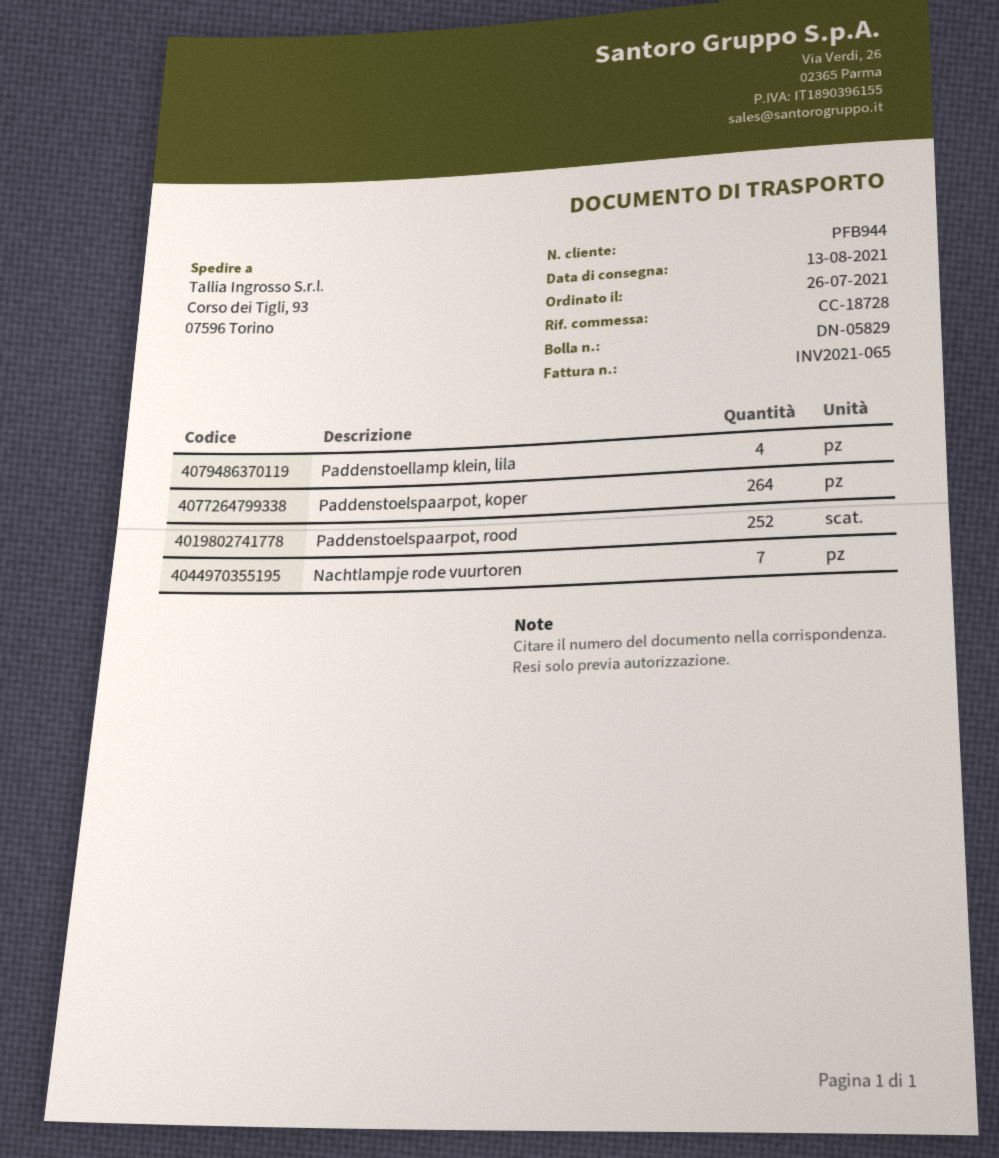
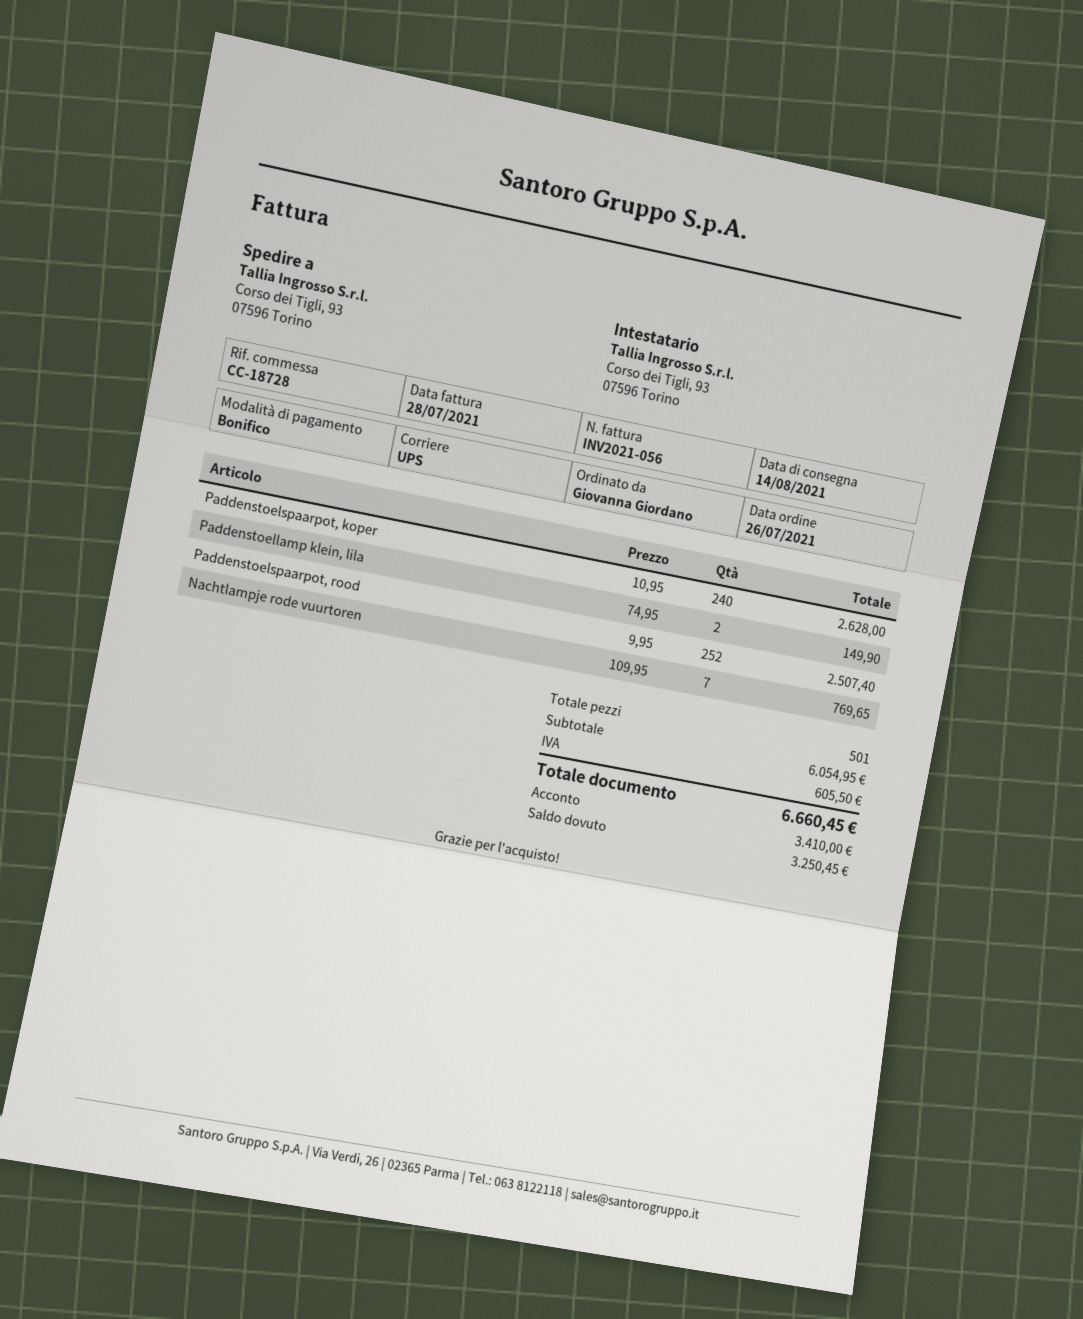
delivery date: 2021-08-13 -> 2021-08-14
invoice number: INV2021-065 -> INV2021-056
Paddenstoellamp klein, lila: 4 -> 2
Paddenstoelspaarpot, koper: 264 -> 240

